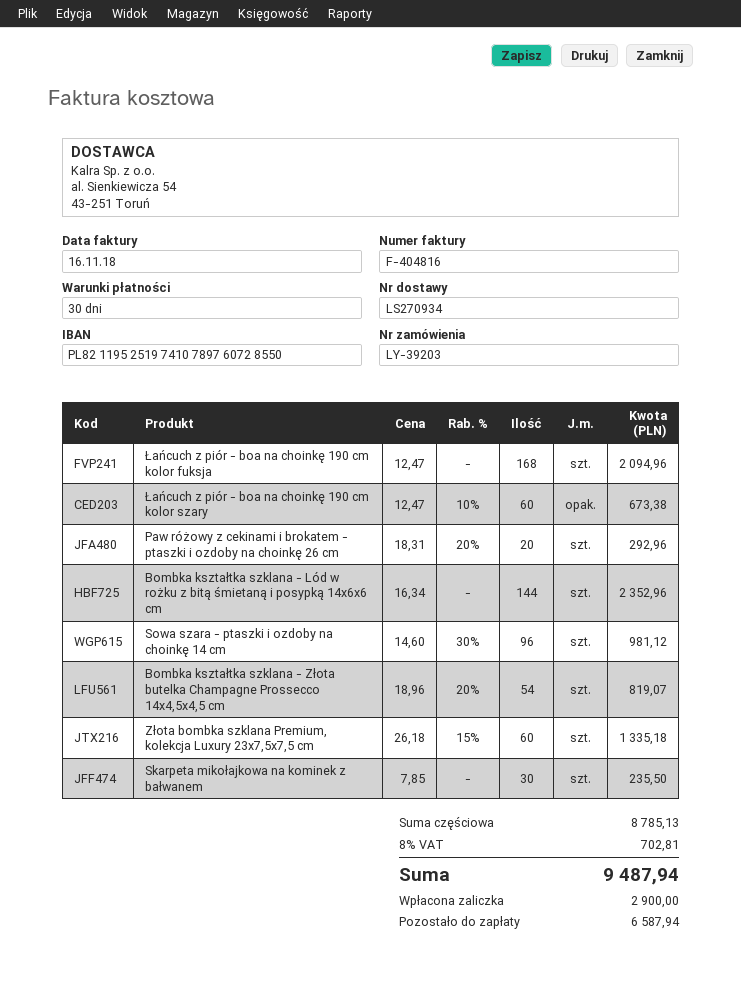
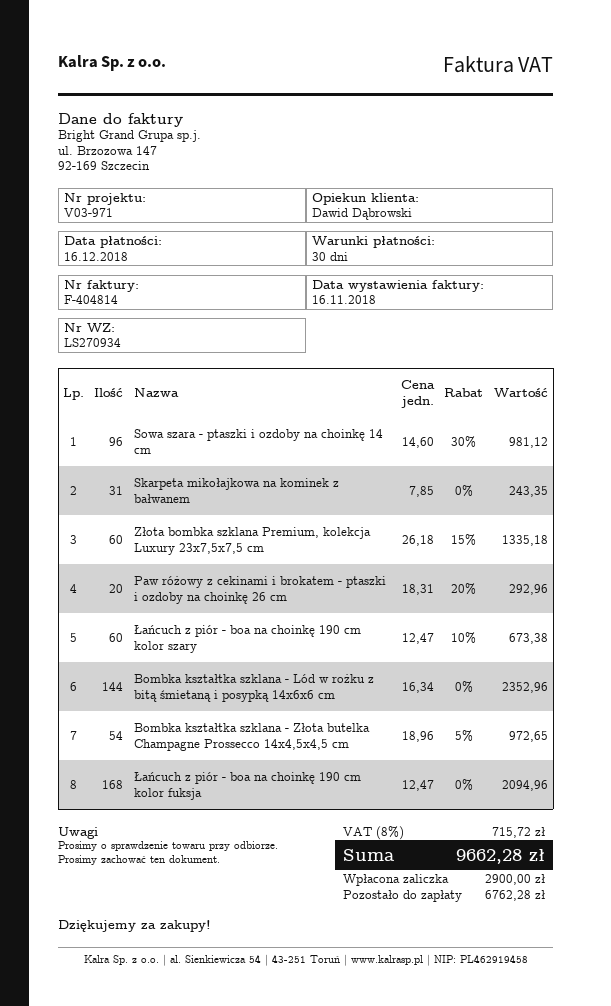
invoice number: F-404816 -> F-404814
Bombka kształtka szklana - Złota butelka Champagne Prossecco 14x4,5x4,5 cm: 54 x 18.96 - 20% = 819.07 -> 54 x 18.96 - 5% = 972.65
Skarpeta mikołajkowa na kominek z bałwanem: 30 x 7.85 = 235.50 -> 31 x 7.85 = 243.35
tax: 8% = 702.81 -> 8% = 715.72
total: 9487.94 -> 9662.28
balance: 6587.94 -> 6762.28

